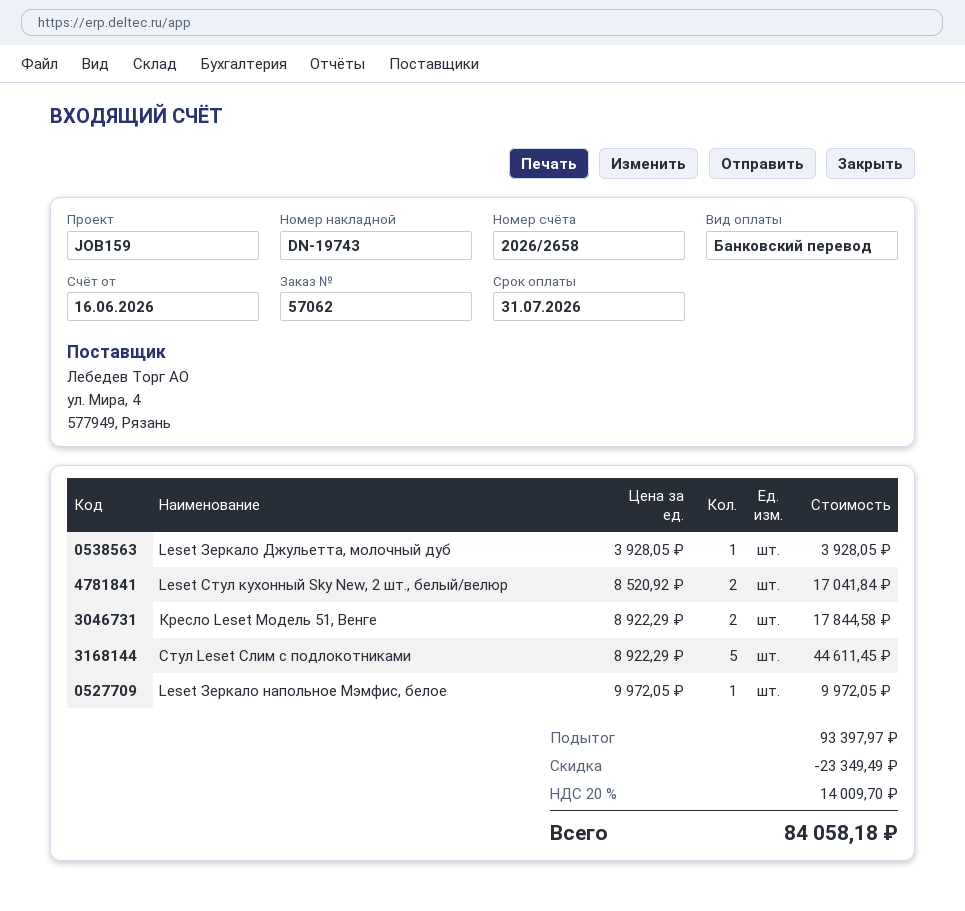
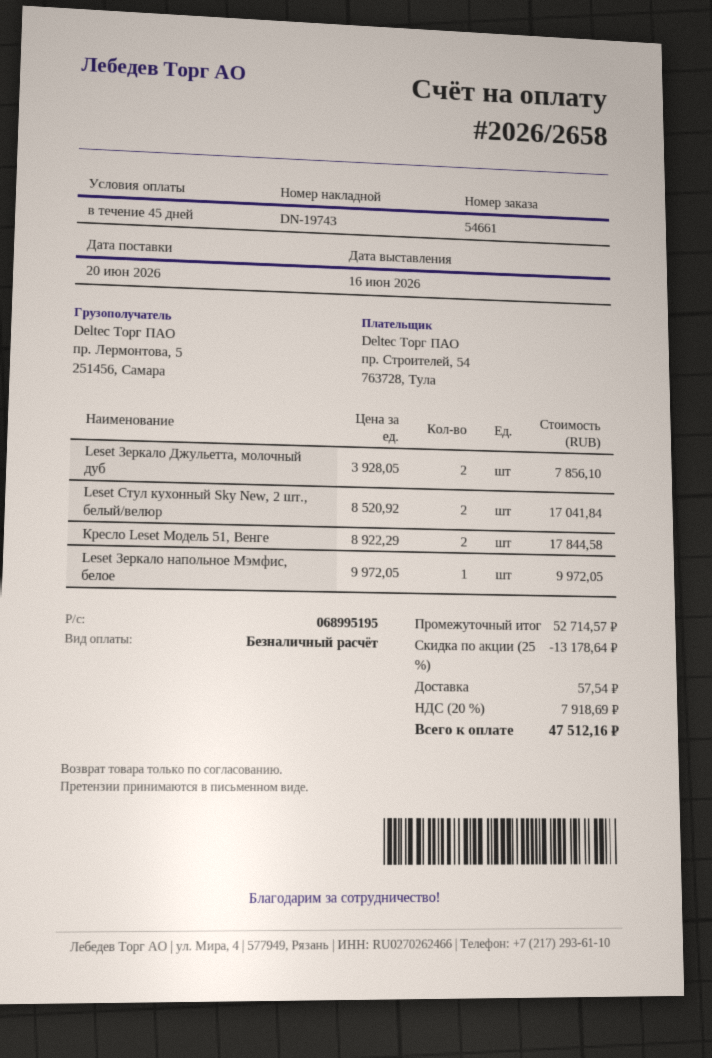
order number: 57062 -> 54661
Leset Зеркало Джульетта, молочный дуб: 1 x 3928.05 = 3928.05 -> 2 x 3928.05 = 7856.10
Стул Leset Слим с подлокотниками: 5 x 8922.29 = 44611.45 -> none
subtotal: 93397.97 -> 52714.57
discount: 23349.49 -> 13178.64
shipping: none -> 57.54
tax: 20% = 14009.70 -> 20% = 7918.69
total: 84058.18 -> 47512.16

